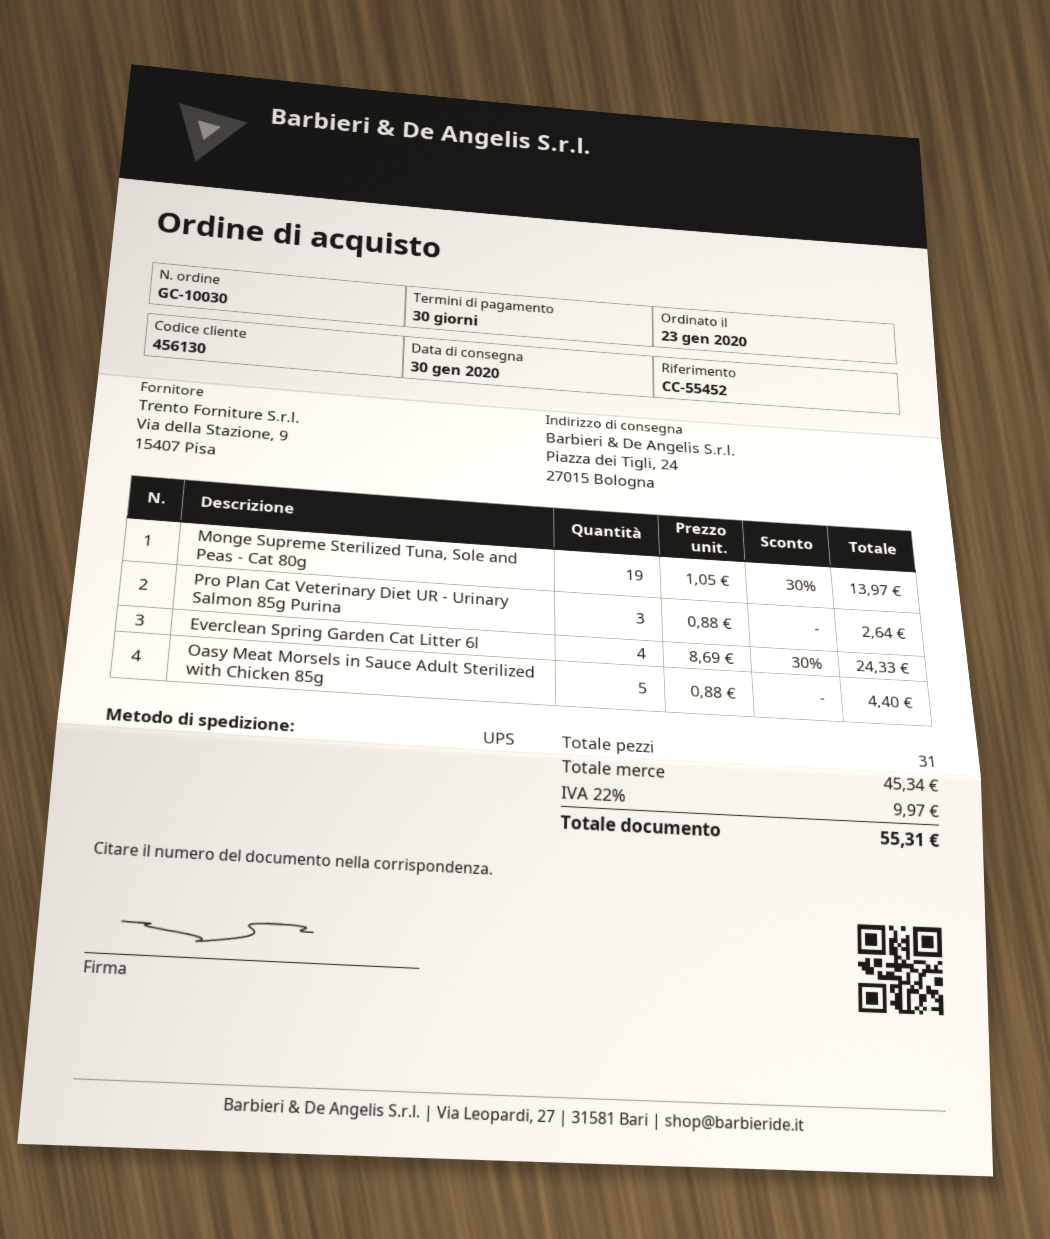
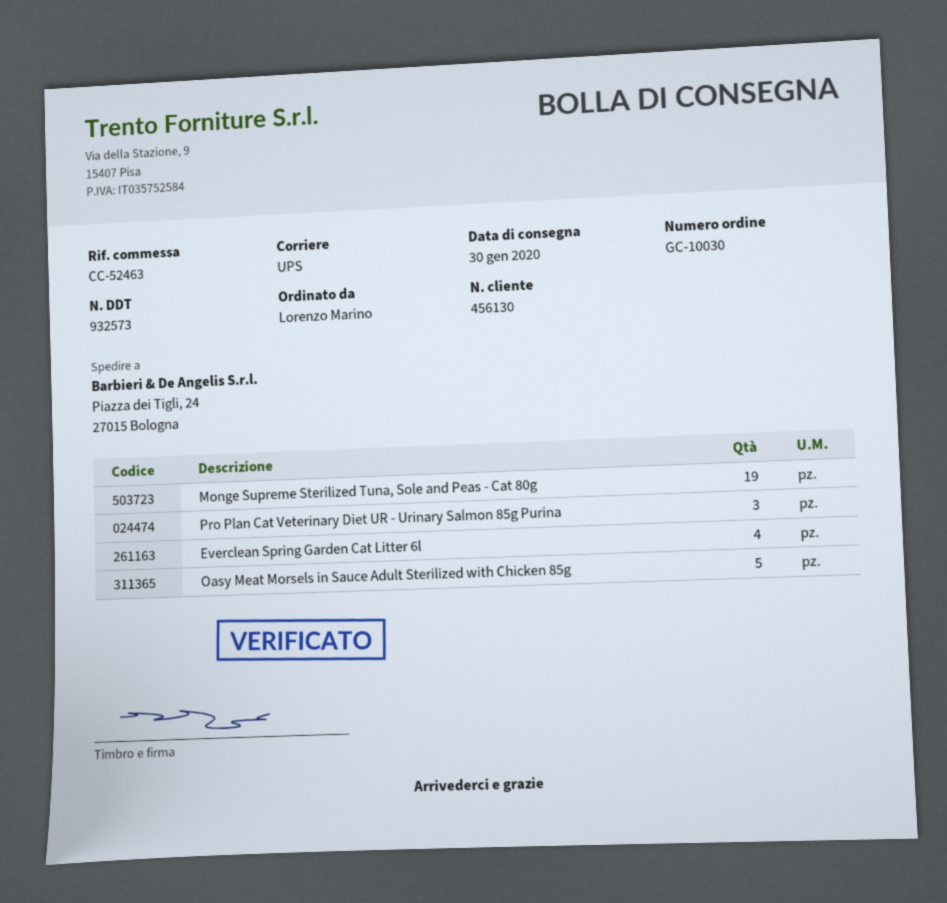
reference: CC-55452 -> CC-52463

